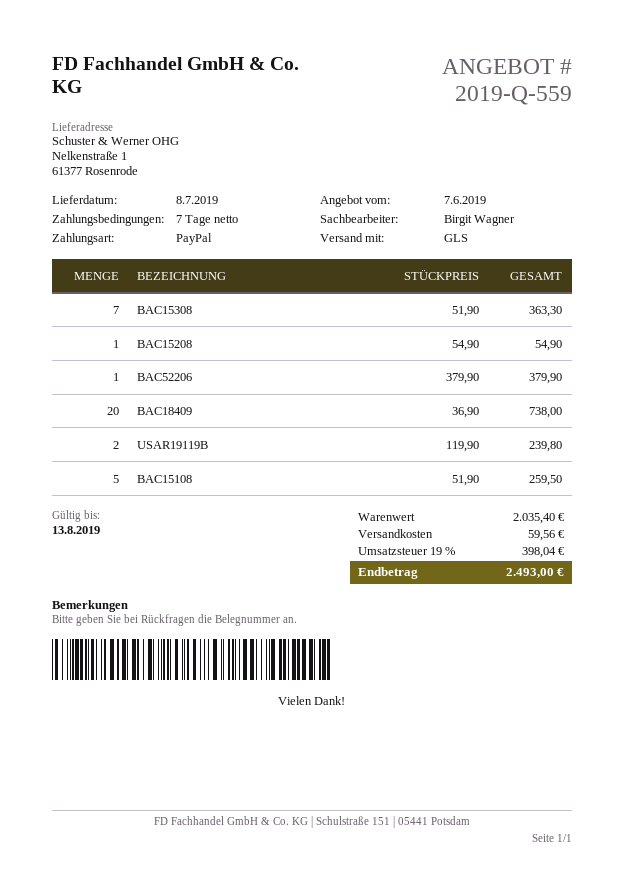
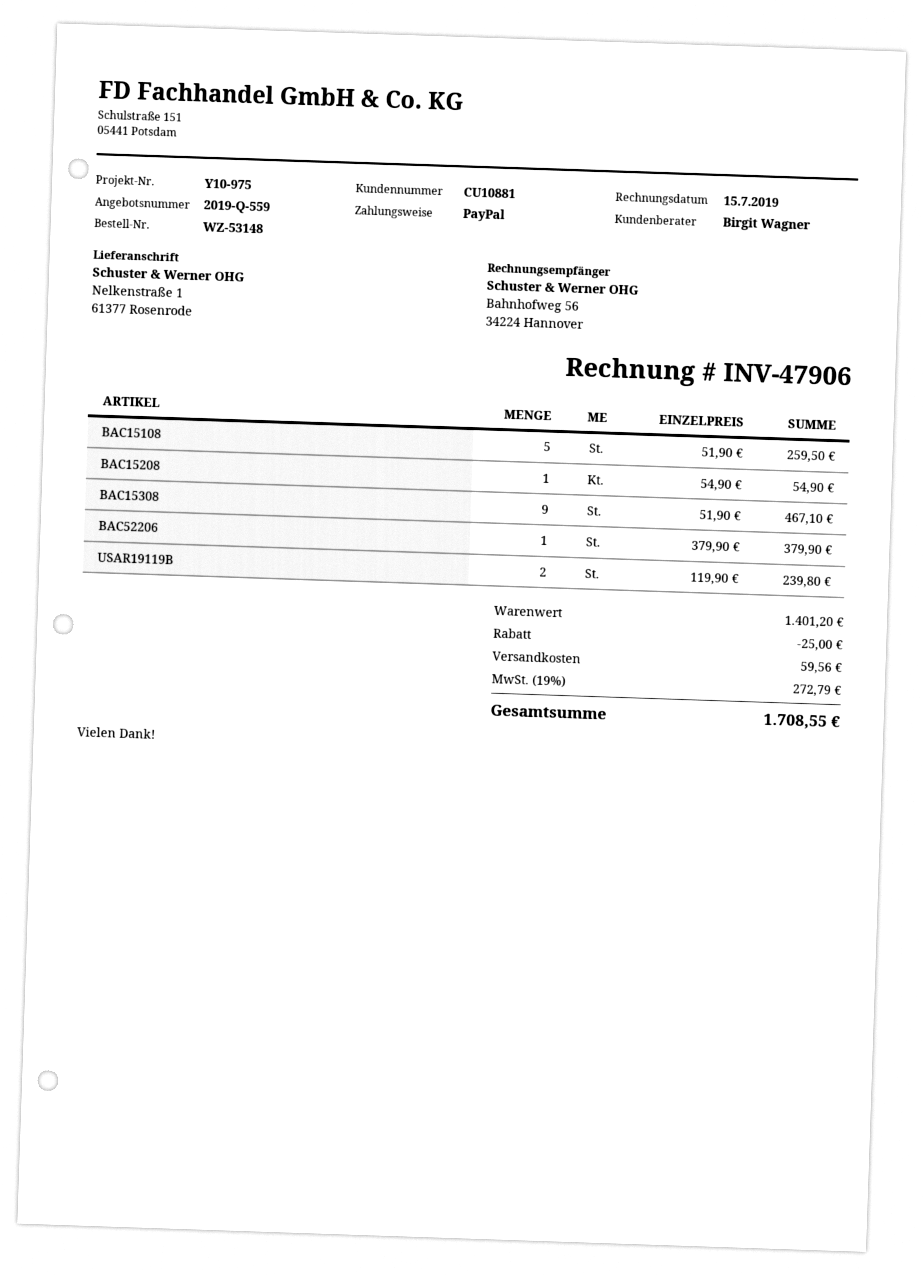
BAC15308: 7 x 51.90 = 363.30 -> 9 x 51.90 = 467.10
BAC18409: 20 x 36.90 = 738.00 -> none
subtotal: 2035.40 -> 1401.20
discount: none -> 25.00
tax: 19% = 398.04 -> 19% = 272.79
total: 2493.00 -> 1708.55

